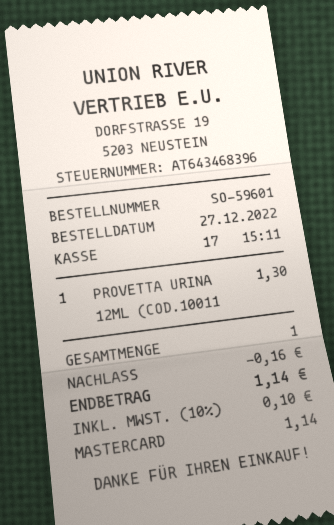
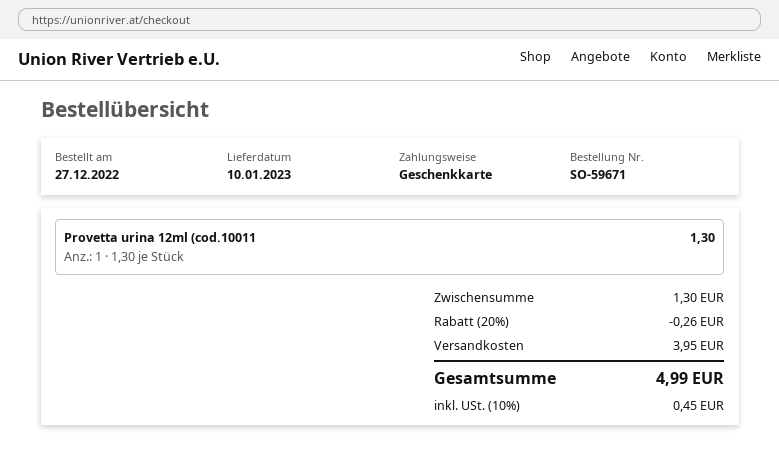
order number: SO-59601 -> SO-59671
payment method: Mastercard -> gift card
discount: 0.16 -> 0.26
shipping: none -> 3.95
tax: 10% = 0.10 -> 10% = 0.45
total: 1.14 -> 4.99

